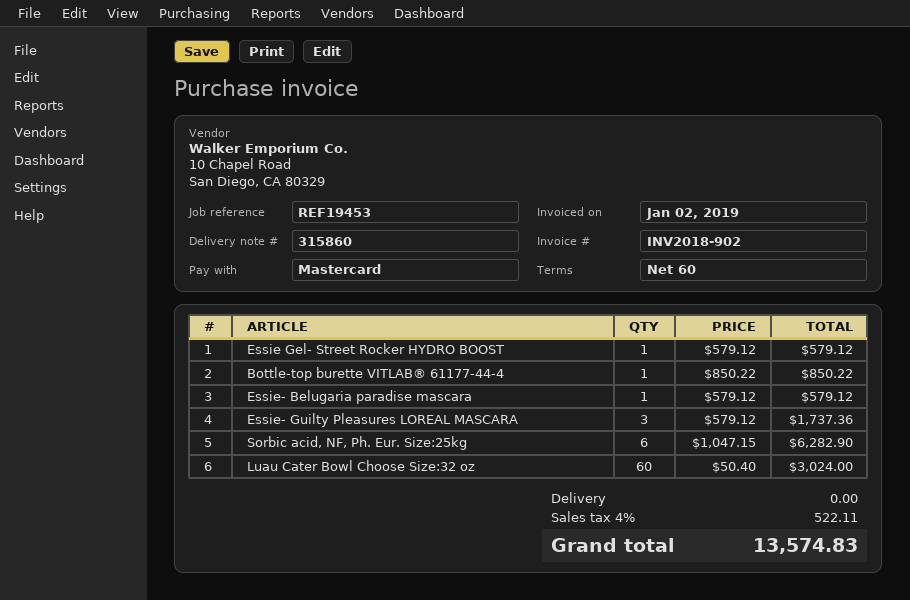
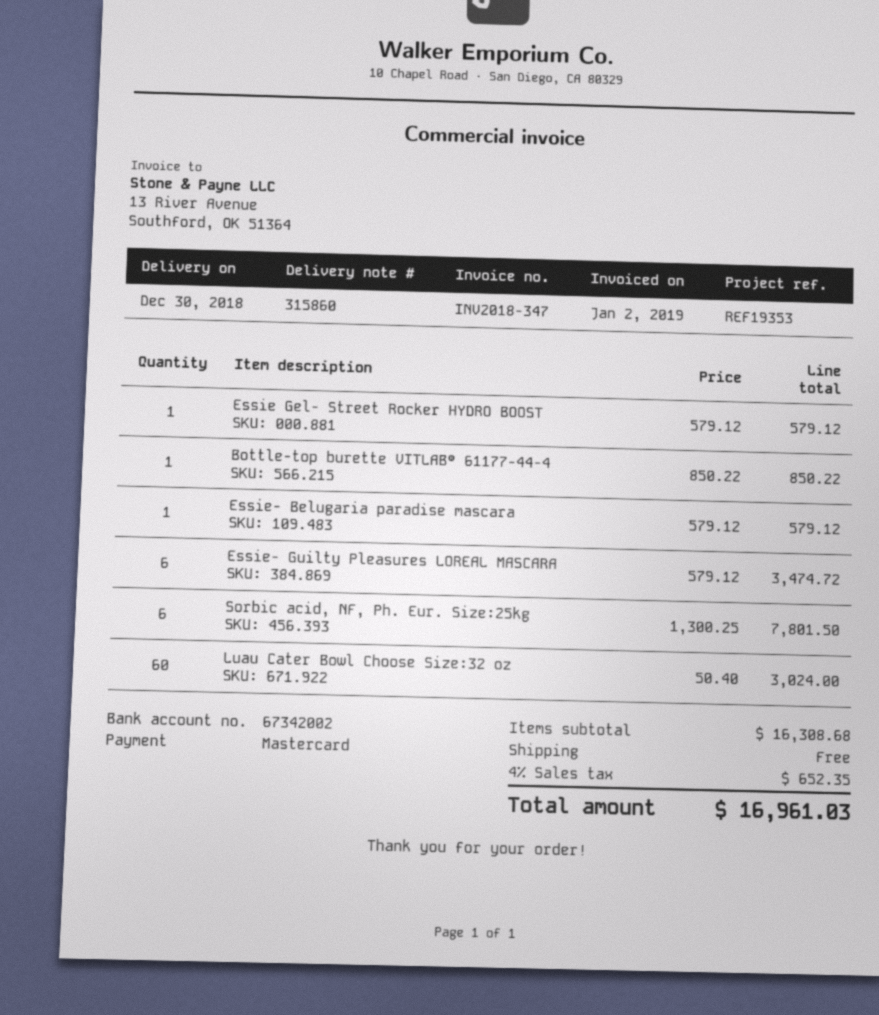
invoice number: INV2018-902 -> INV2018-347
reference: REF19453 -> REF19353
Essie- Guilty Pleasures LOREAL MASCARA: 3 x 579.12 = 1737.36 -> 6 x 579.12 = 3474.72
Sorbic acid, NF, Ph. Eur. Size:25kg: 6 x 1047.15 = 6282.90 -> 6 x 1300.25 = 7801.50
tax: 4% = 522.11 -> 4% = 652.35
total: 13574.83 -> 16961.03

